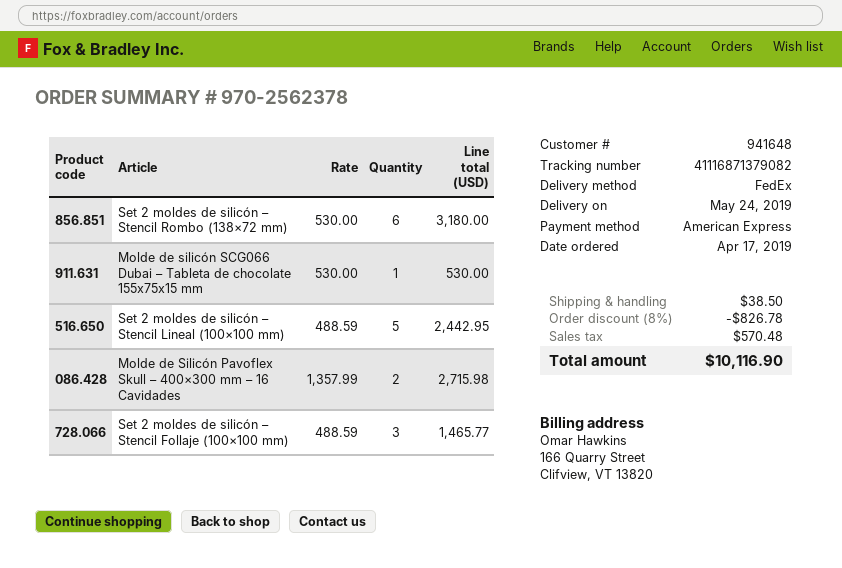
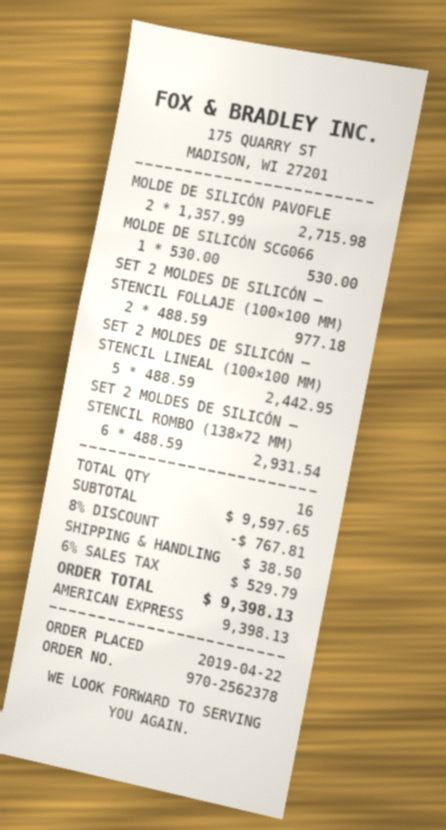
order date: 2019-04-17 -> 2019-04-22
Set 2 moldes de silicón – Stencil Rombo (138×72 mm): 6 x 530.00 = 3180.00 -> 6 x 488.59 = 2931.54
Set 2 moldes de silicón – Stencil Follaje (100×100 mm): 3 x 488.59 = 1465.77 -> 2 x 488.59 = 977.18
discount: 8% = 826.78 -> 8% = 767.81
tax: 570.48 -> 529.79
total: 10116.90 -> 9398.13

